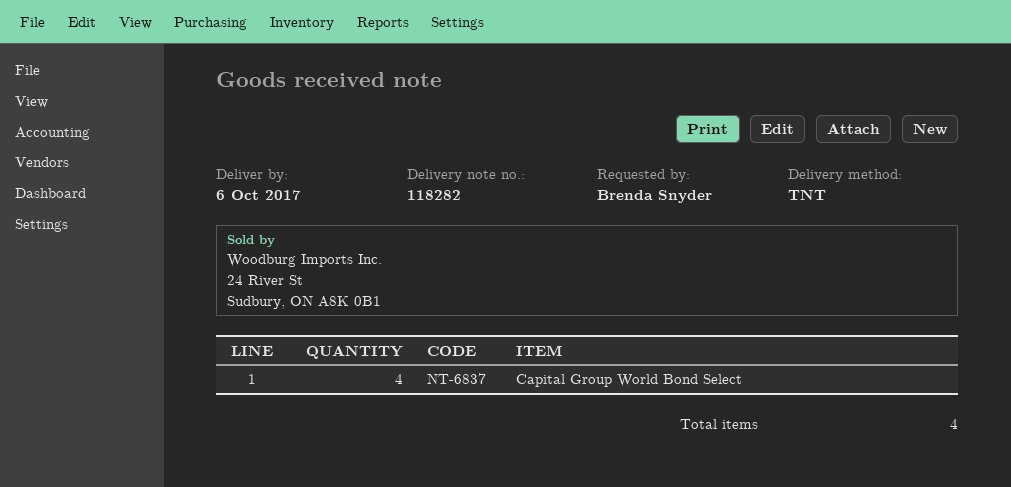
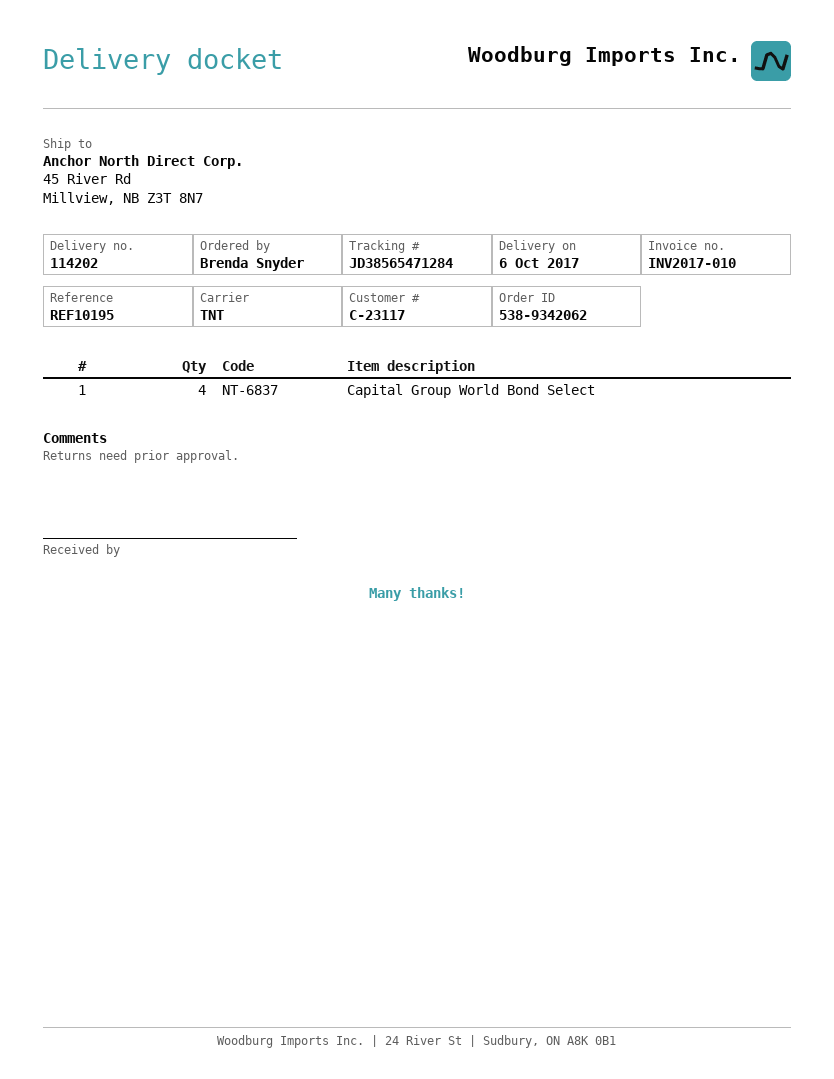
delivery note number: 118282 -> 114202

